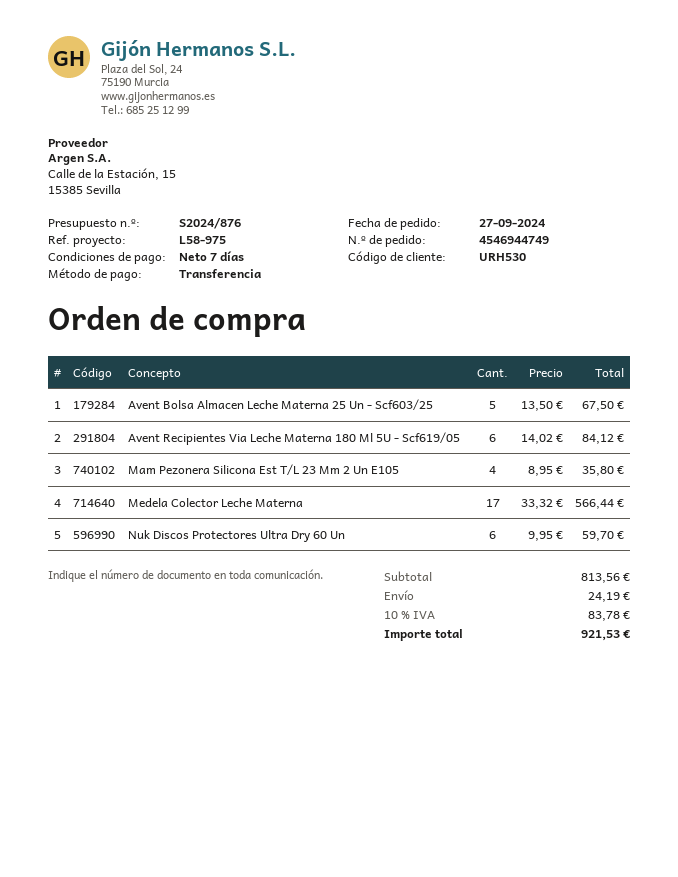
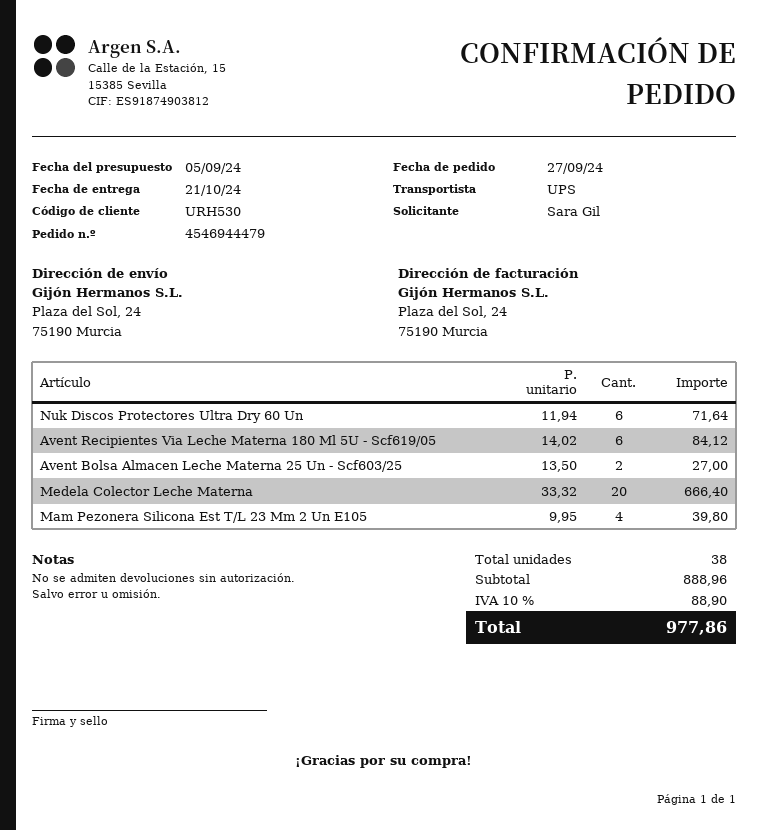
order number: 4546944749 -> 4546944479
Avent Bolsa Almacen Leche Materna 25 Un - Scf603/25: 5 x 13.50 = 67.50 -> 2 x 13.50 = 27.00
Mam Pezonera Silicona Est T/L 23 Mm 2 Un E105: 4 x 8.95 = 35.80 -> 4 x 9.95 = 39.80
Medela Colector Leche Materna: 17 x 33.32 = 566.44 -> 20 x 33.32 = 666.40
Nuk Discos Protectores Ultra Dry 60 Un: 6 x 9.95 = 59.70 -> 6 x 11.94 = 71.64
subtotal: 813.56 -> 888.96
shipping: 24.19 -> none
tax: 10% = 83.78 -> 10% = 88.90
total: 921.53 -> 977.86

